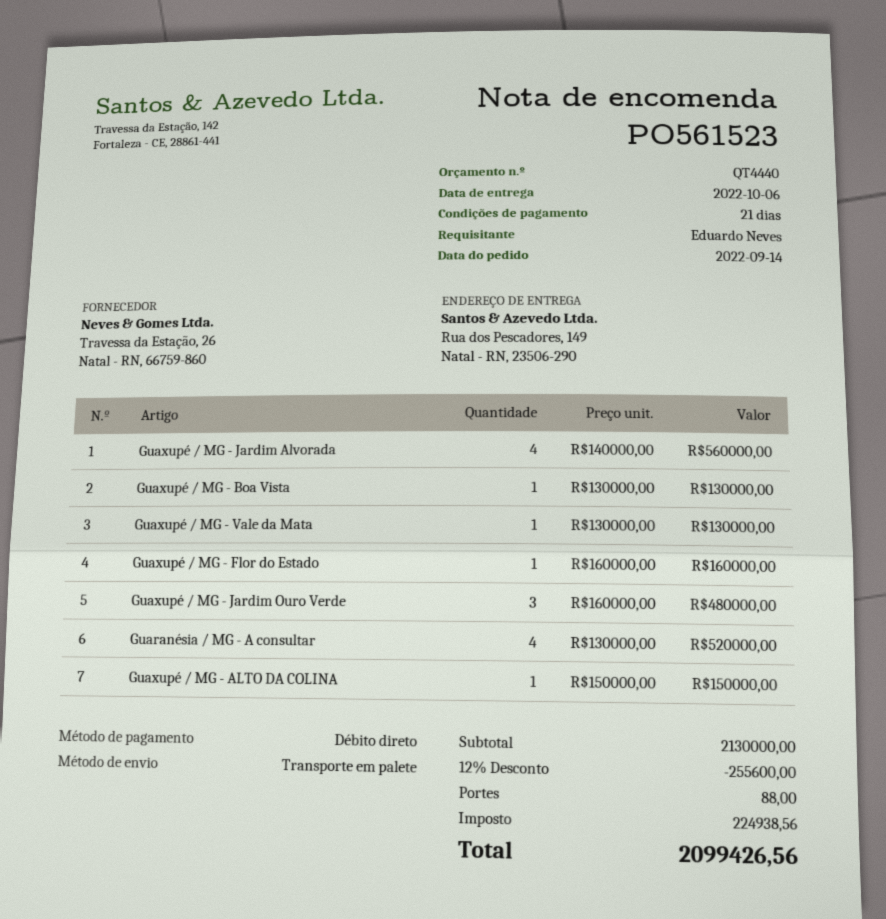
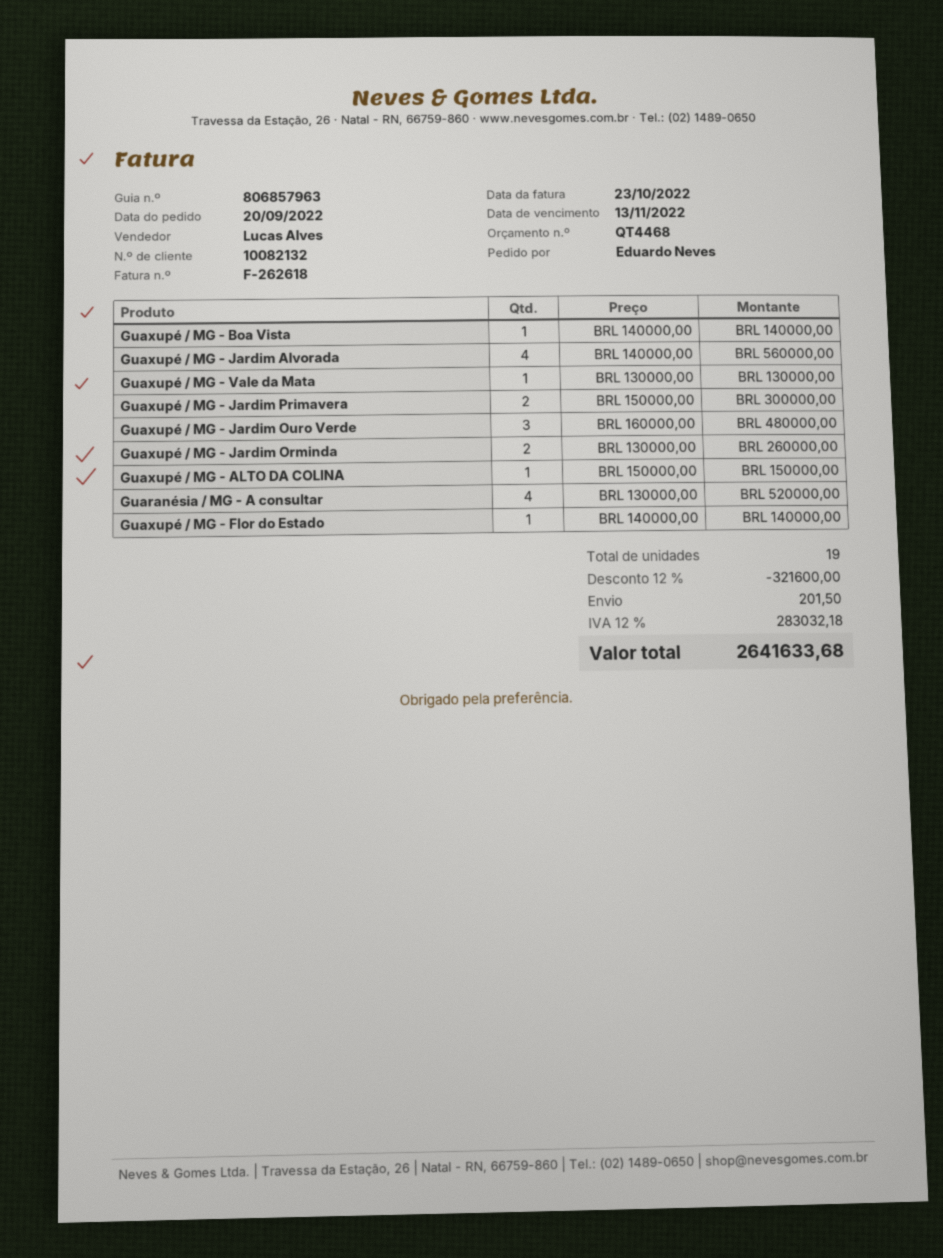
quote number: QT4440 -> QT4468
order date: 2022-09-14 -> 2022-09-20
Guaxupé / MG - Boa Vista: 1 x 130000.00 = 130000.00 -> 1 x 140000.00 = 140000.00
Guaxupé / MG - Flor do Estado: 1 x 160000.00 = 160000.00 -> 1 x 140000.00 = 140000.00
Guaxupé / MG - Jardim Primavera: none -> 2 x 150000.00 = 300000.00
Guaxupé / MG - Jardim Orminda: none -> 2 x 130000.00 = 260000.00
discount: 12% = 255600.00 -> 12% = 321600.00
shipping: 88.00 -> 201.50
tax: 224938.56 -> 283032.18
total: 2099426.56 -> 2641633.68

